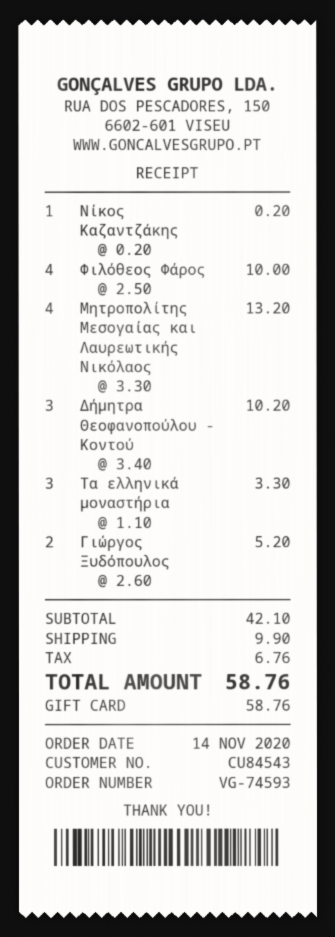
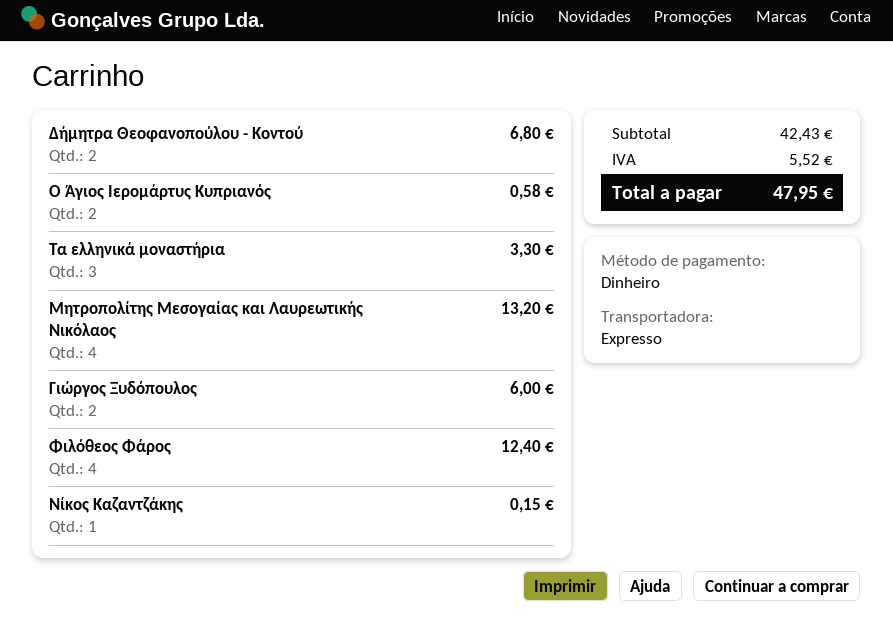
payment method: gift card -> cash
Νίκος Καζαντζάκης: 1 for 0.20 -> 1 for 0.15
Φιλόθεος Φάρος: 4 for 10.00 -> 4 for 12.40
Δήμητρα Θεοφανοπούλου - Κοντού: 3 for 10.20 -> 2 for 6.80
Γιώργος Ξυδόπουλος: 2 for 5.20 -> 2 for 6.00
Ο Άγιος Ιερομάρτυς Κυπριανός: none -> 2 for 0.58
subtotal: 42.10 -> 42.43
shipping: 9.90 -> none
tax: 6.76 -> 5.52
total: 58.76 -> 47.95

